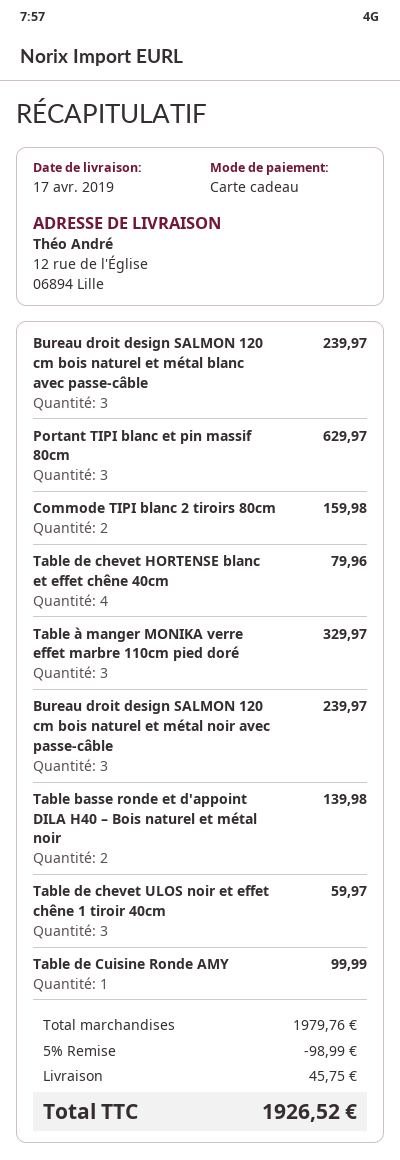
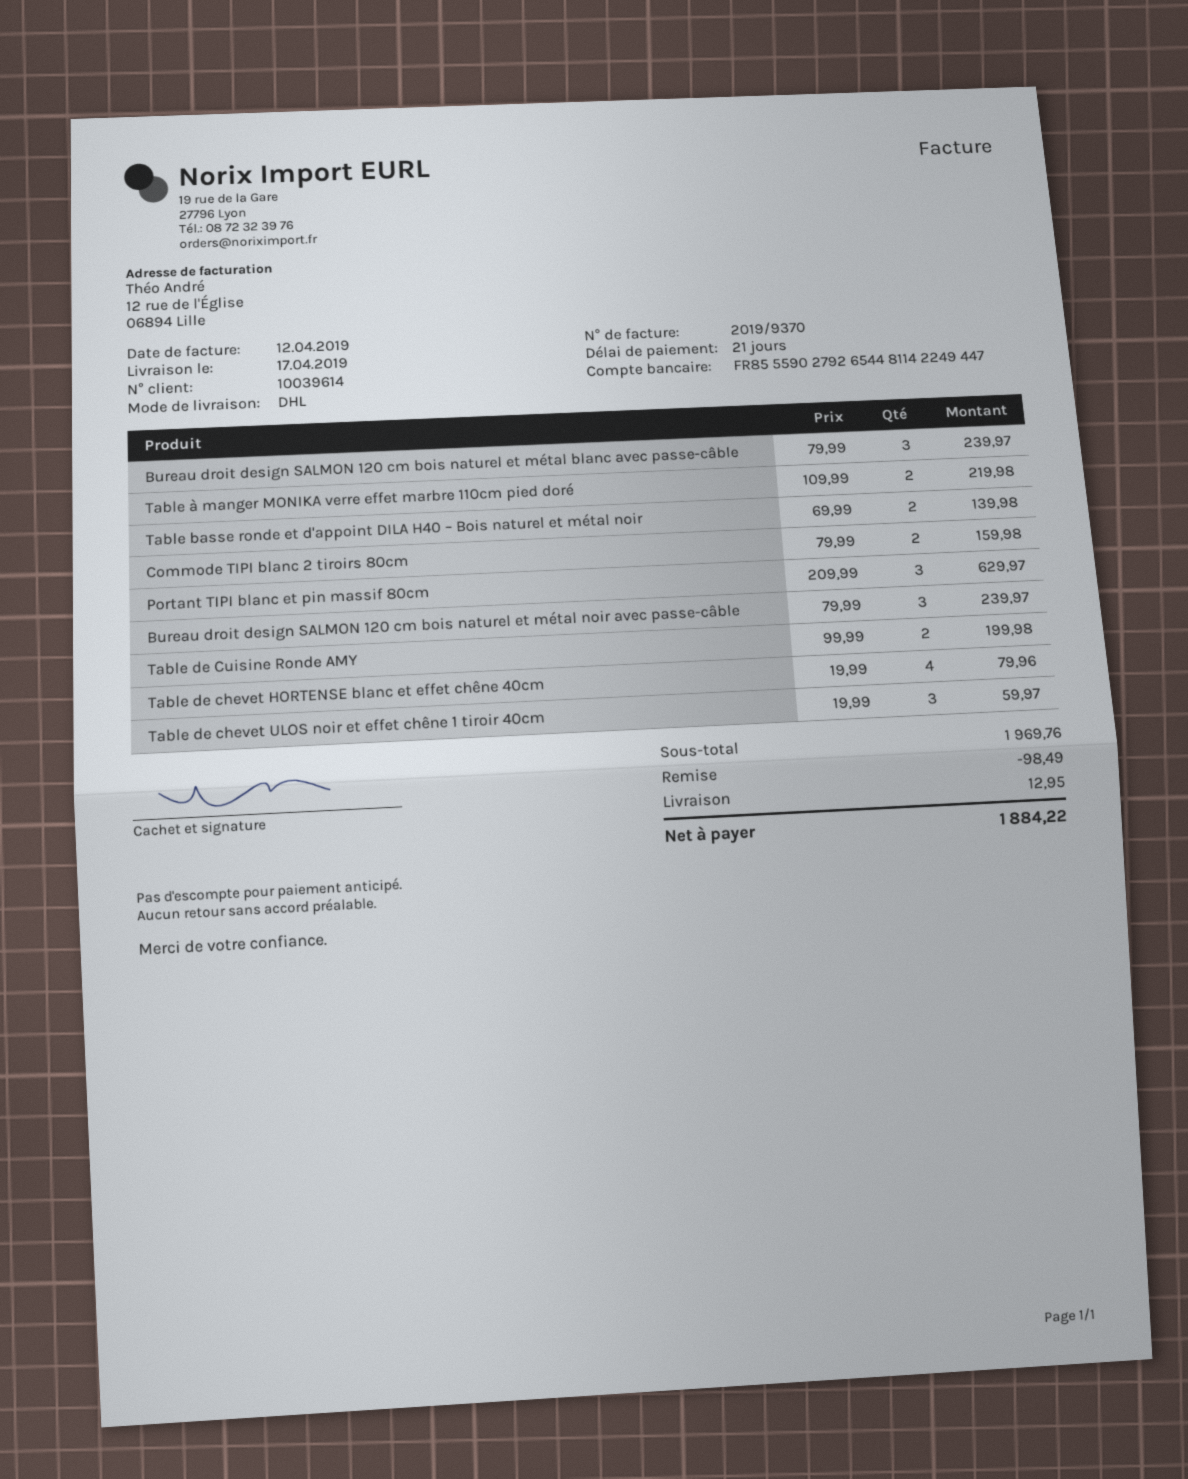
Table à manger MONIKA verre effet marbre 110cm pied doré: 3 for 329.97 -> 2 for 219.98
Table de Cuisine Ronde AMY: 1 for 99.99 -> 2 for 199.98
subtotal: 1979.76 -> 1969.76
discount: 98.99 -> 98.49
shipping: 45.75 -> 12.95
total: 1926.52 -> 1884.22

